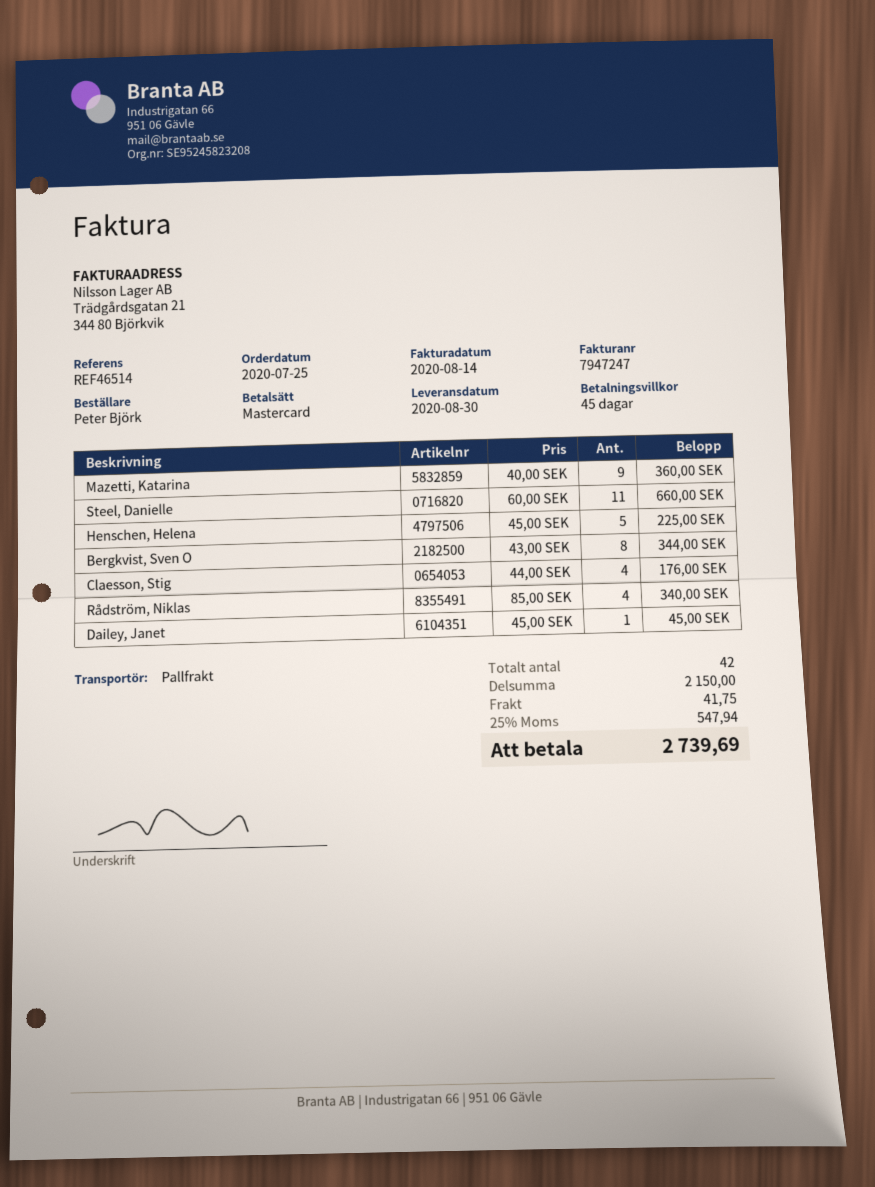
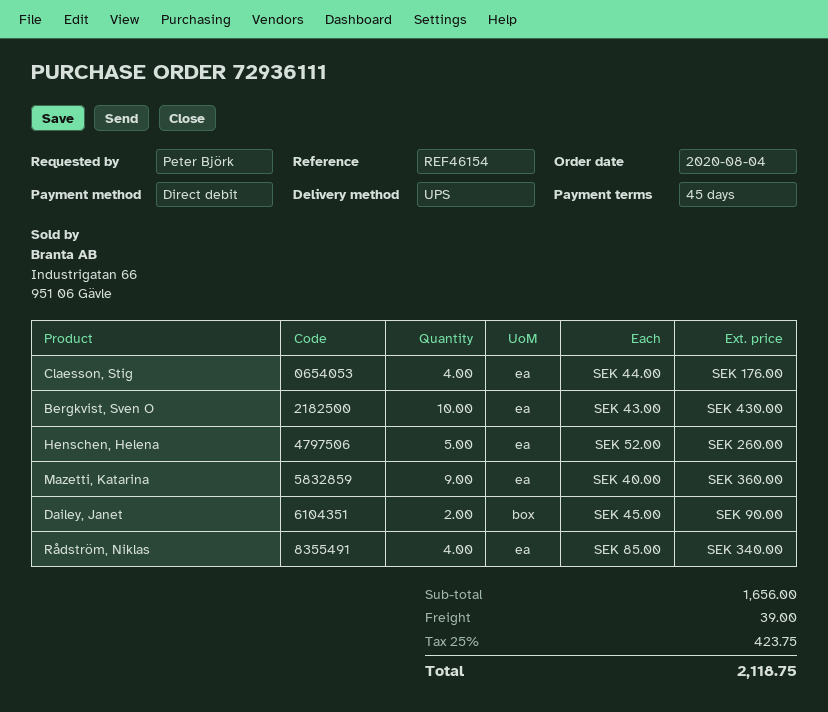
order date: 2020-07-25 -> 2020-08-04
reference: REF46514 -> REF46154
payment method: Mastercard -> direct debit
shipping method: pallet freight -> UPS
Steel, Danielle: 11 x 60.00 = 660.00 -> none
Henschen, Helena: 5 x 45.00 = 225.00 -> 5 x 52.00 = 260.00
Bergkvist, Sven O: 8 x 43.00 = 344.00 -> 10 x 43.00 = 430.00
Dailey, Janet: 1 x 45.00 = 45.00 -> 2 x 45.00 = 90.00
subtotal: 2150.00 -> 1656.00
shipping: 41.75 -> 39.00
tax: 25% = 547.94 -> 25% = 423.75
total: 2739.69 -> 2118.75

